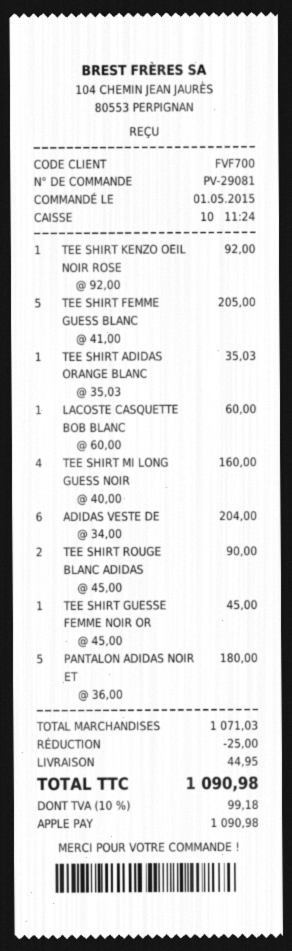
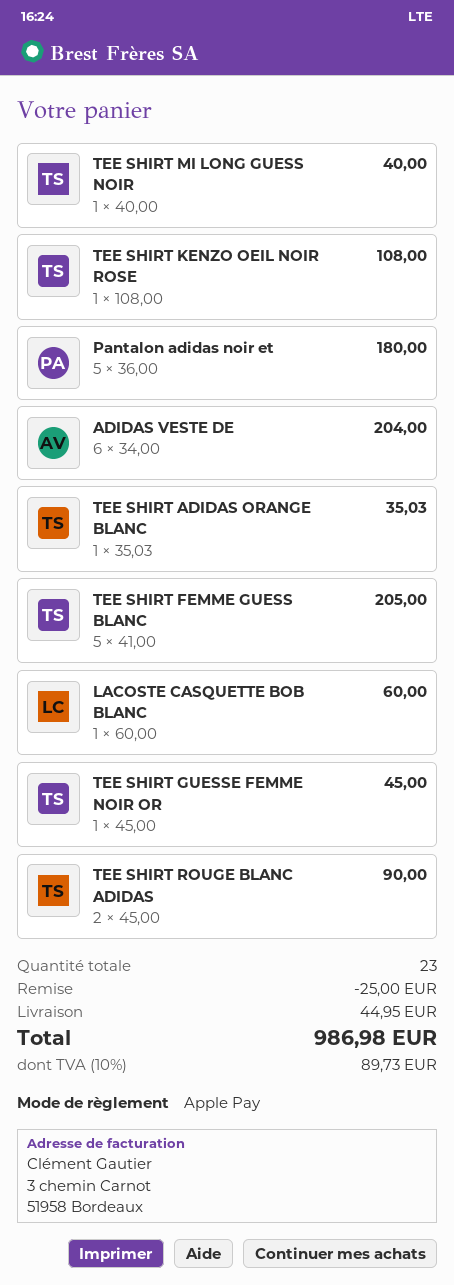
TEE SHIRT KENZO OEIL NOIR ROSE: 1 x 92.00 = 92.00 -> 1 x 108.00 = 108.00
TEE SHIRT MI LONG GUESS NOIR: 4 x 40.00 = 160.00 -> 1 x 40.00 = 40.00
tax: 10% = 99.18 -> 10% = 89.73
total: 1090.98 -> 986.98

